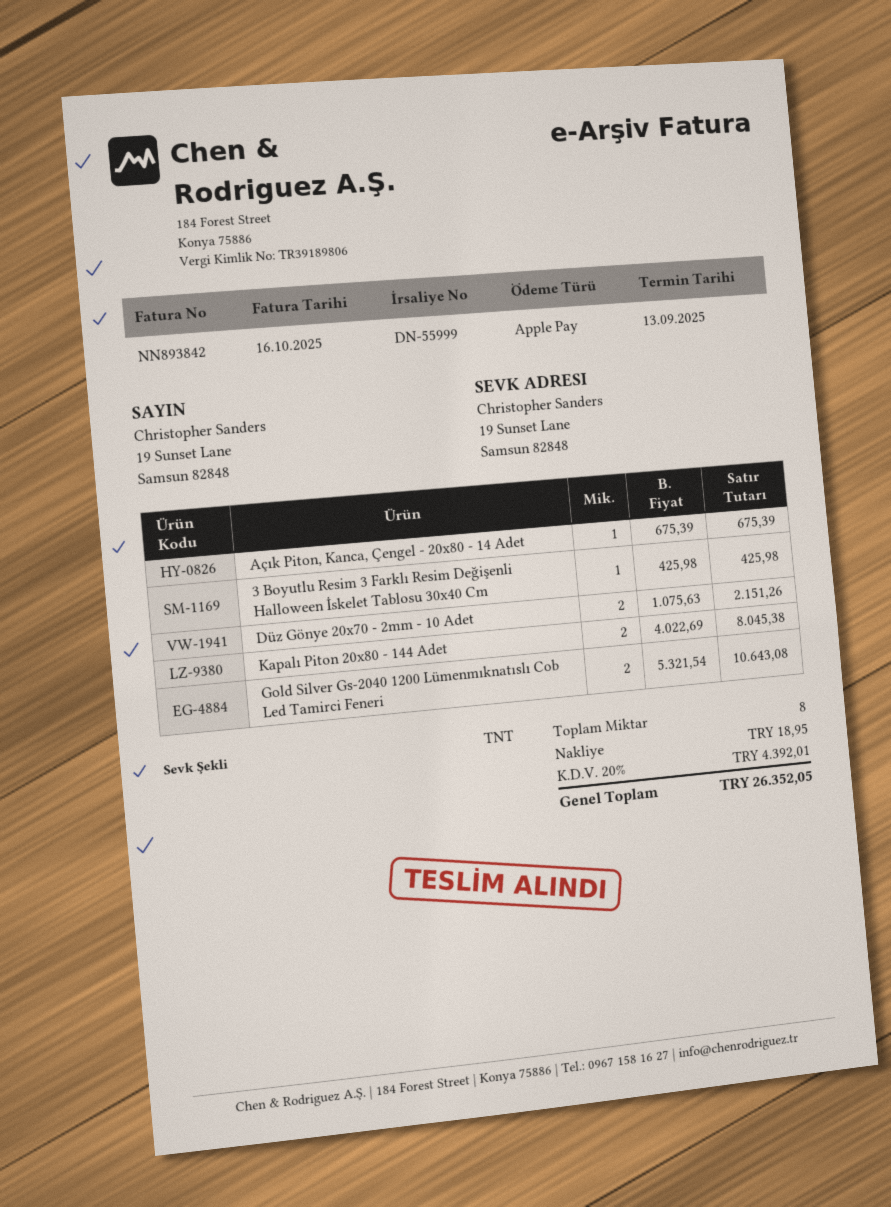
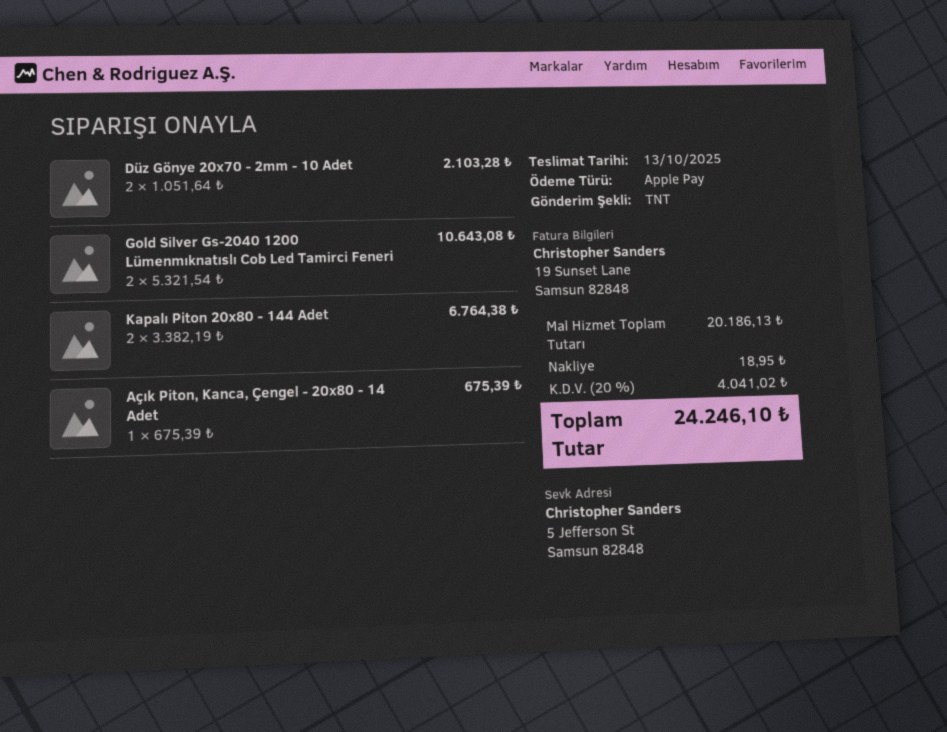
delivery date: 2025-09-13 -> 2025-10-13
ship to: 19 Sunset Lane, Samsun 82848 -> 5 Jefferson St, Samsun 82848
3 Boyutlu Resim 3 Farklı Resim Değişenli Halloween İskelet Tablosu 30x40 Cm: 1 x 425.98 = 425.98 -> none
Düz Gönye 20x70 - 2mm - 10 Adet: 2 x 1075.63 = 2151.26 -> 2 x 1051.64 = 2103.28
Kapalı Piton 20x80 - 144 Adet: 2 x 4022.69 = 8045.38 -> 2 x 3382.19 = 6764.38
tax: 20% = 4392.01 -> 20% = 4041.02
total: 26352.05 -> 24246.10

